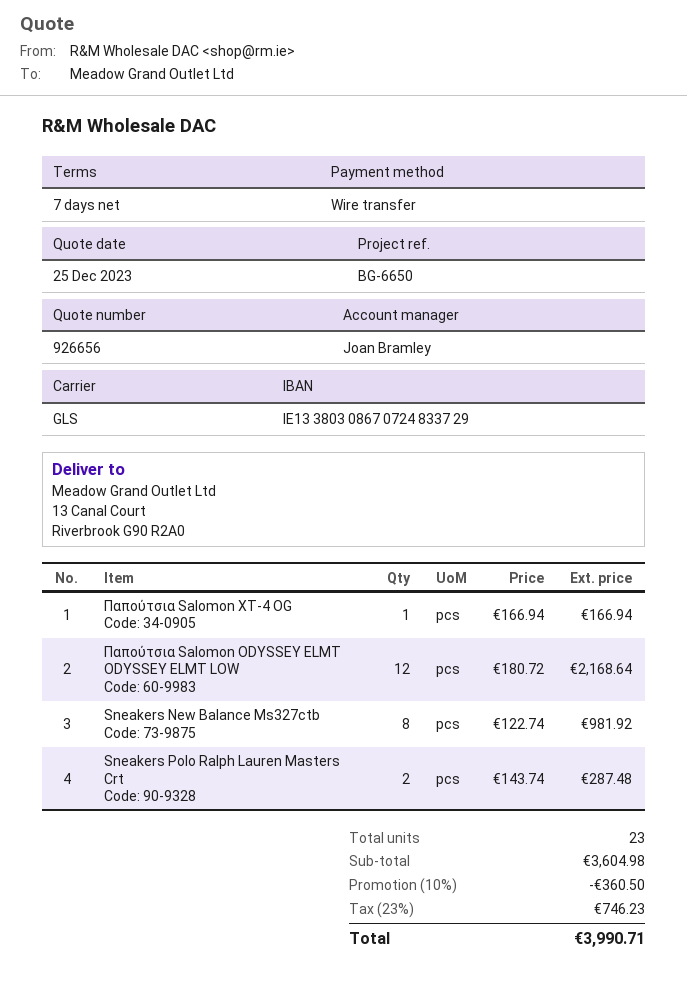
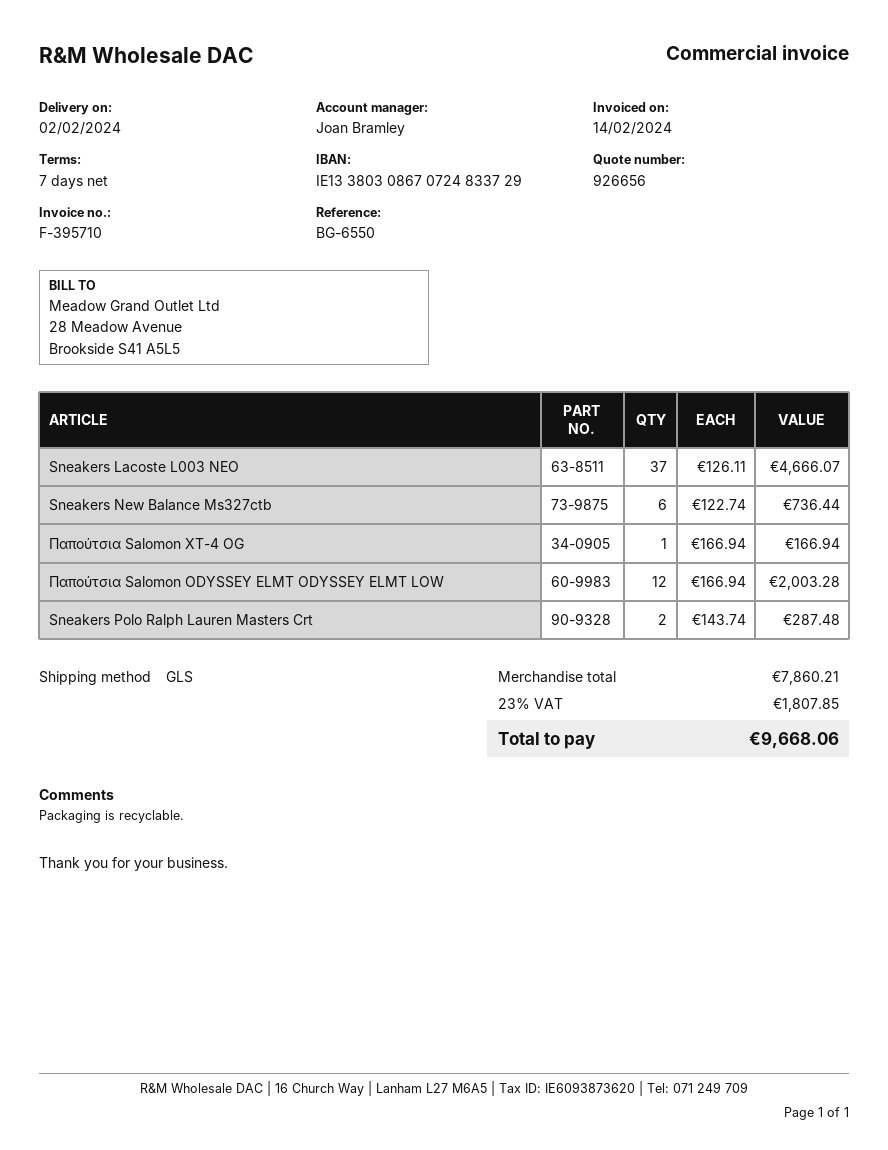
reference: BG-6650 -> BG-6550
Παπούτσια Salomon ODYSSEY ELMT ODYSSEY ELMT LOW: 12 x 180.72 = 2168.64 -> 12 x 166.94 = 2003.28
Sneakers New Balance Ms327ctb: 8 x 122.74 = 981.92 -> 6 x 122.74 = 736.44
Sneakers Lacoste L003 NEO: none -> 37 x 126.11 = 4666.07
subtotal: 3604.98 -> 7860.21
discount: 10% = 360.50 -> none
tax: 23% = 746.23 -> 23% = 1807.85
total: 3990.71 -> 9668.06

